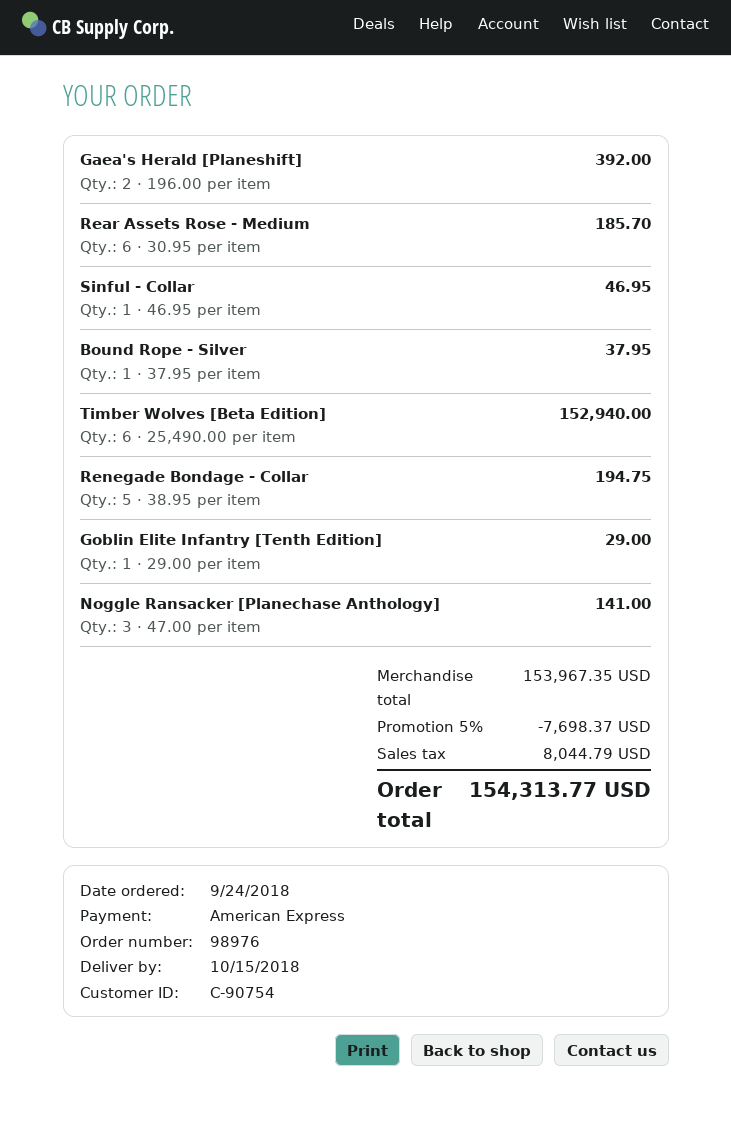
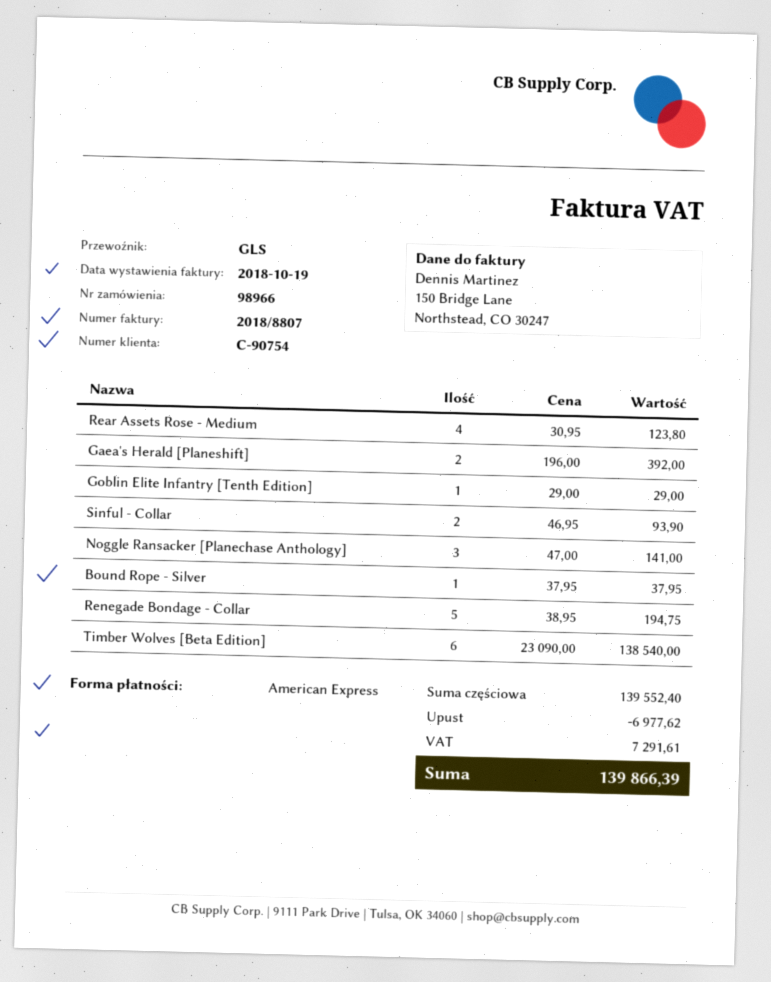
order number: 98976 -> 98966
Rear Assets Rose - Medium: 6 x 30.95 = 185.70 -> 4 x 30.95 = 123.80
Sinful - Collar: 1 x 46.95 = 46.95 -> 2 x 46.95 = 93.90
Timber Wolves [Beta Edition]: 6 x 25490.00 = 152940.00 -> 6 x 23090.00 = 138540.00
subtotal: 153967.35 -> 139552.40
discount: 7698.37 -> 6977.62
tax: 8044.79 -> 7291.61
total: 154313.77 -> 139866.39

